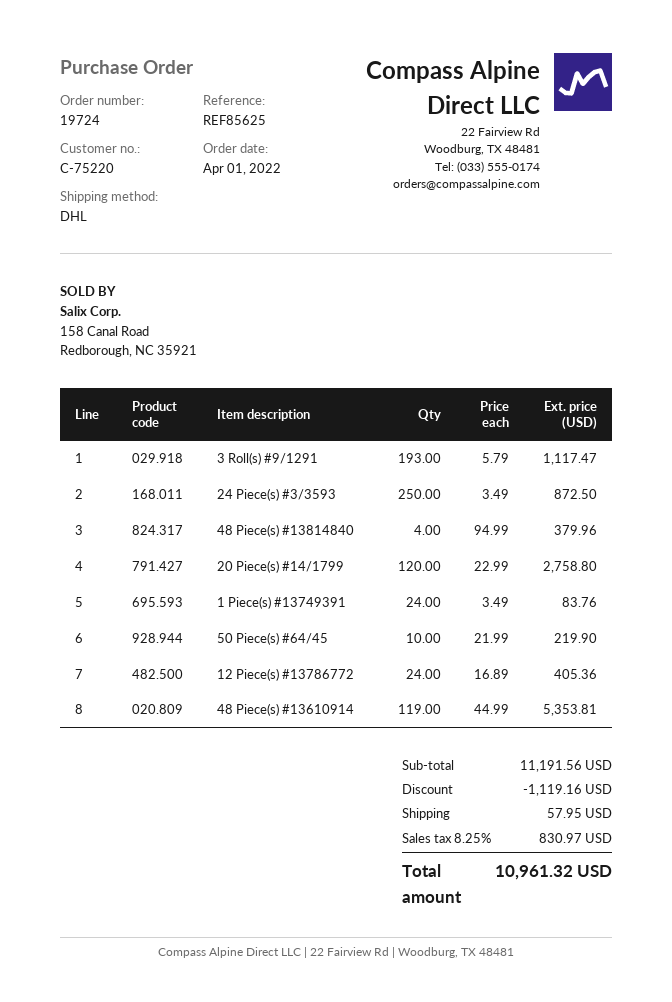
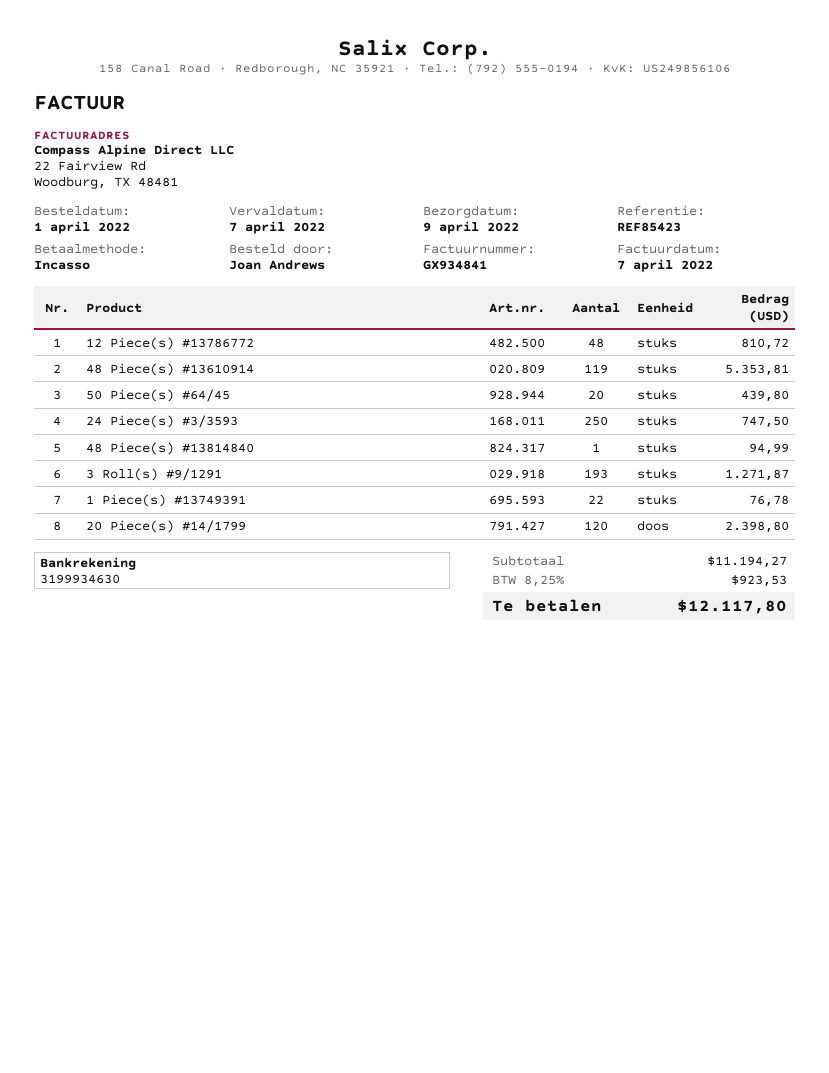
reference: REF85625 -> REF85423
3 Roll(s) #9/1291: 193 for 1117.47 -> 193 for 1271.87
24 Piece(s) #3/3593: 250 for 872.50 -> 250 for 747.50
48 Piece(s) #13814840: 4 for 379.96 -> 1 for 94.99
20 Piece(s) #14/1799: 120 for 2758.80 -> 120 for 2398.80
1 Piece(s) #13749391: 24 for 83.76 -> 22 for 76.78
50 Piece(s) #64/45: 10 for 219.90 -> 20 for 439.80
12 Piece(s) #13786772: 24 for 405.36 -> 48 for 810.72
subtotal: 11191.56 -> 11194.27
discount: 1119.16 -> none
shipping: 57.95 -> none
tax: 8.25% = 830.97 -> 8.25% = 923.53
total: 10961.32 -> 12117.80

